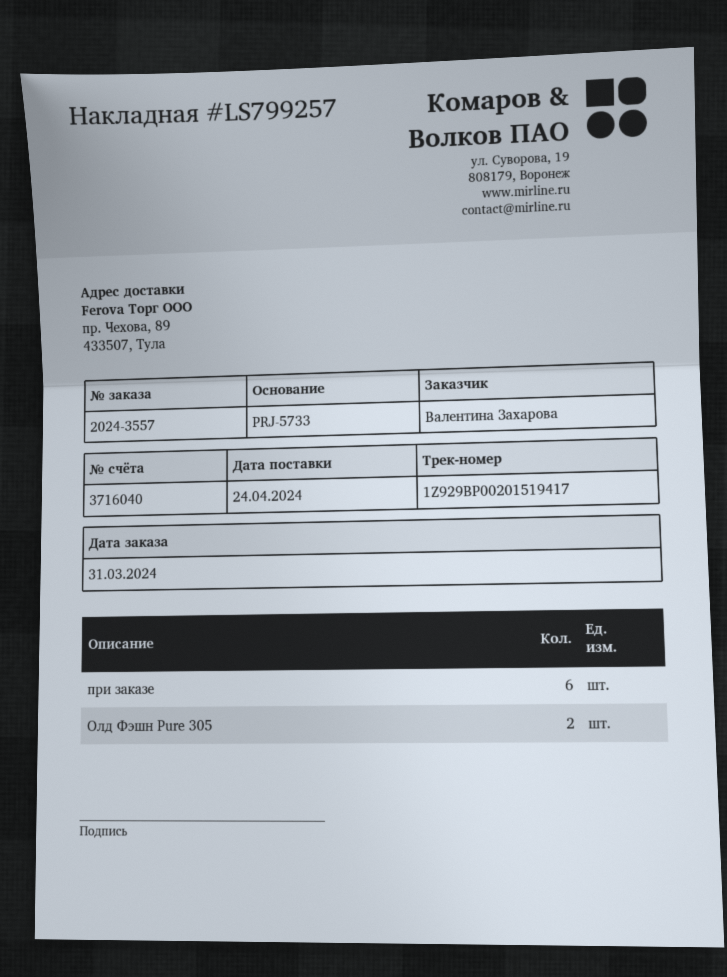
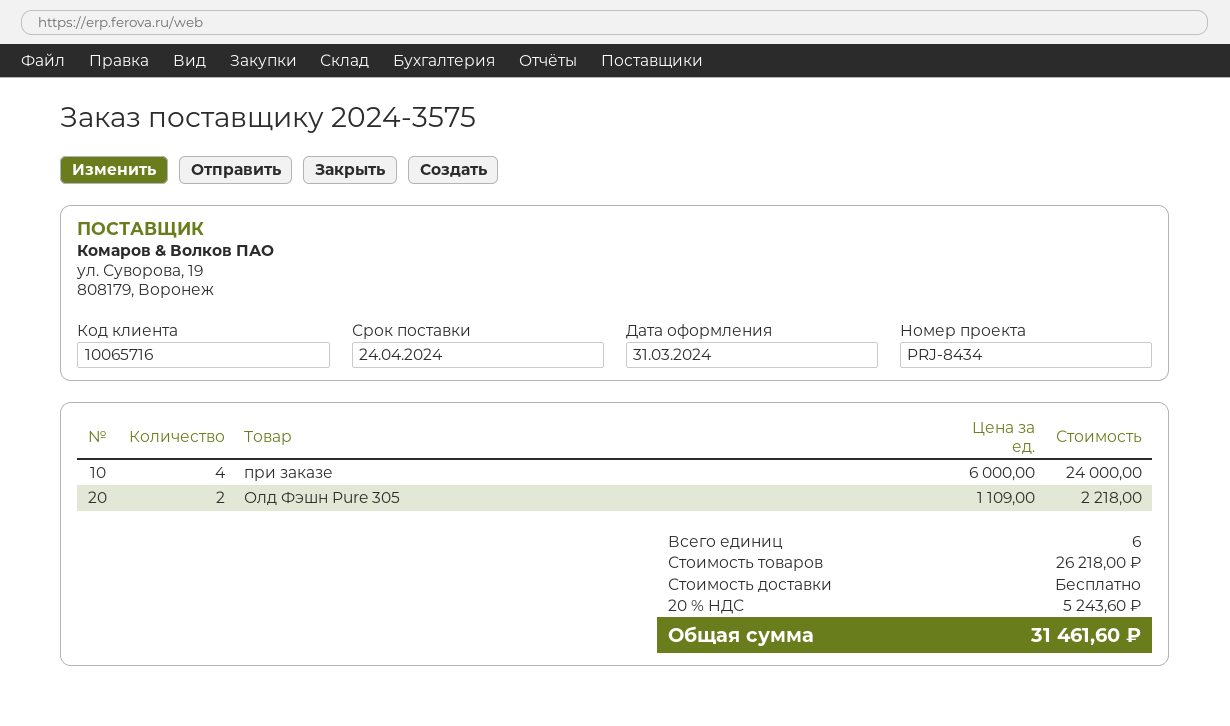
order number: 2024-3557 -> 2024-3575
reference: PRJ-5733 -> PRJ-8434
при заказе: 6 -> 4

